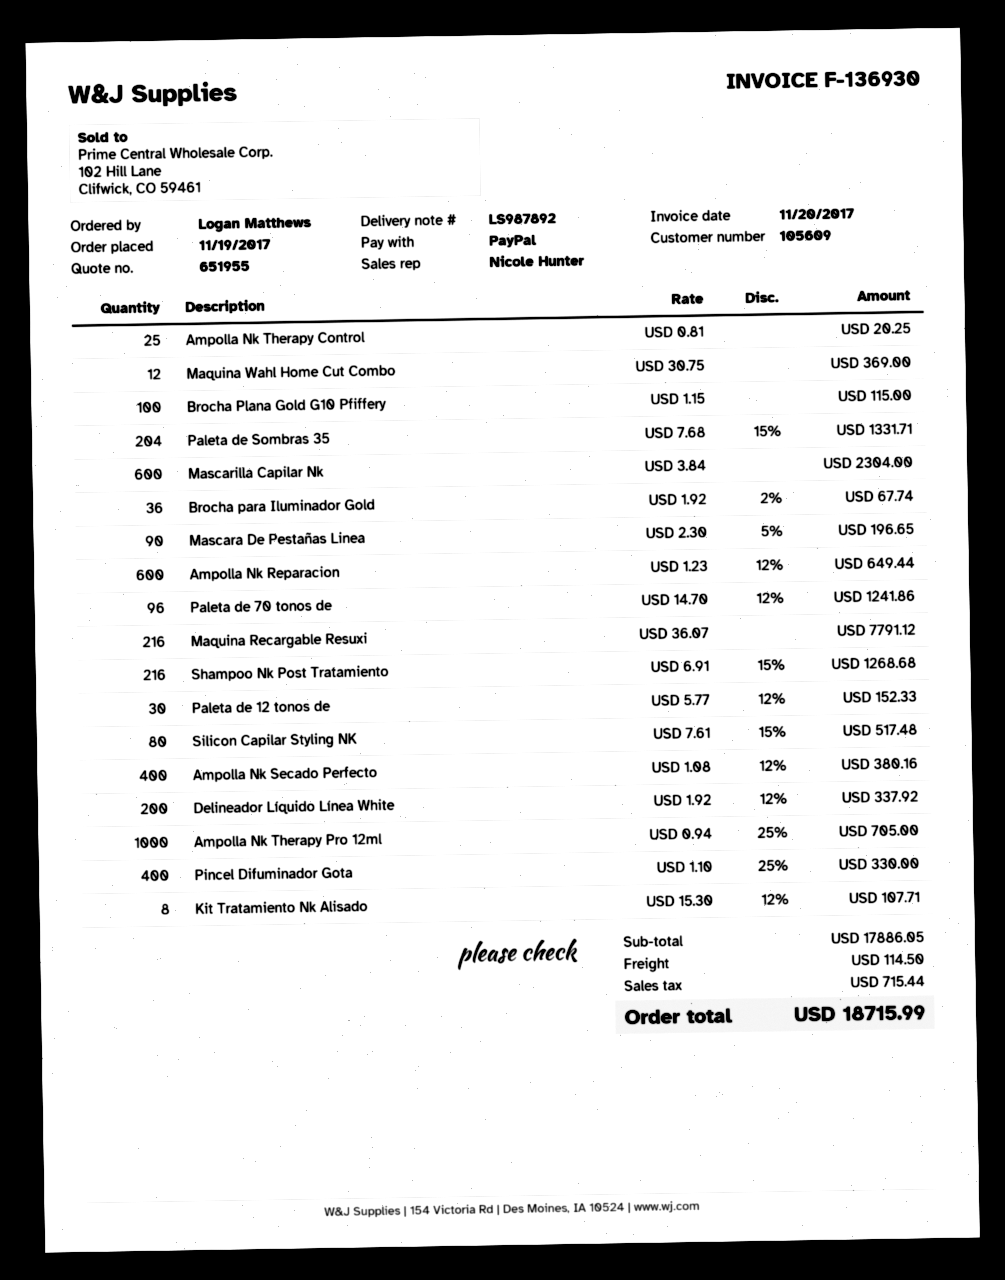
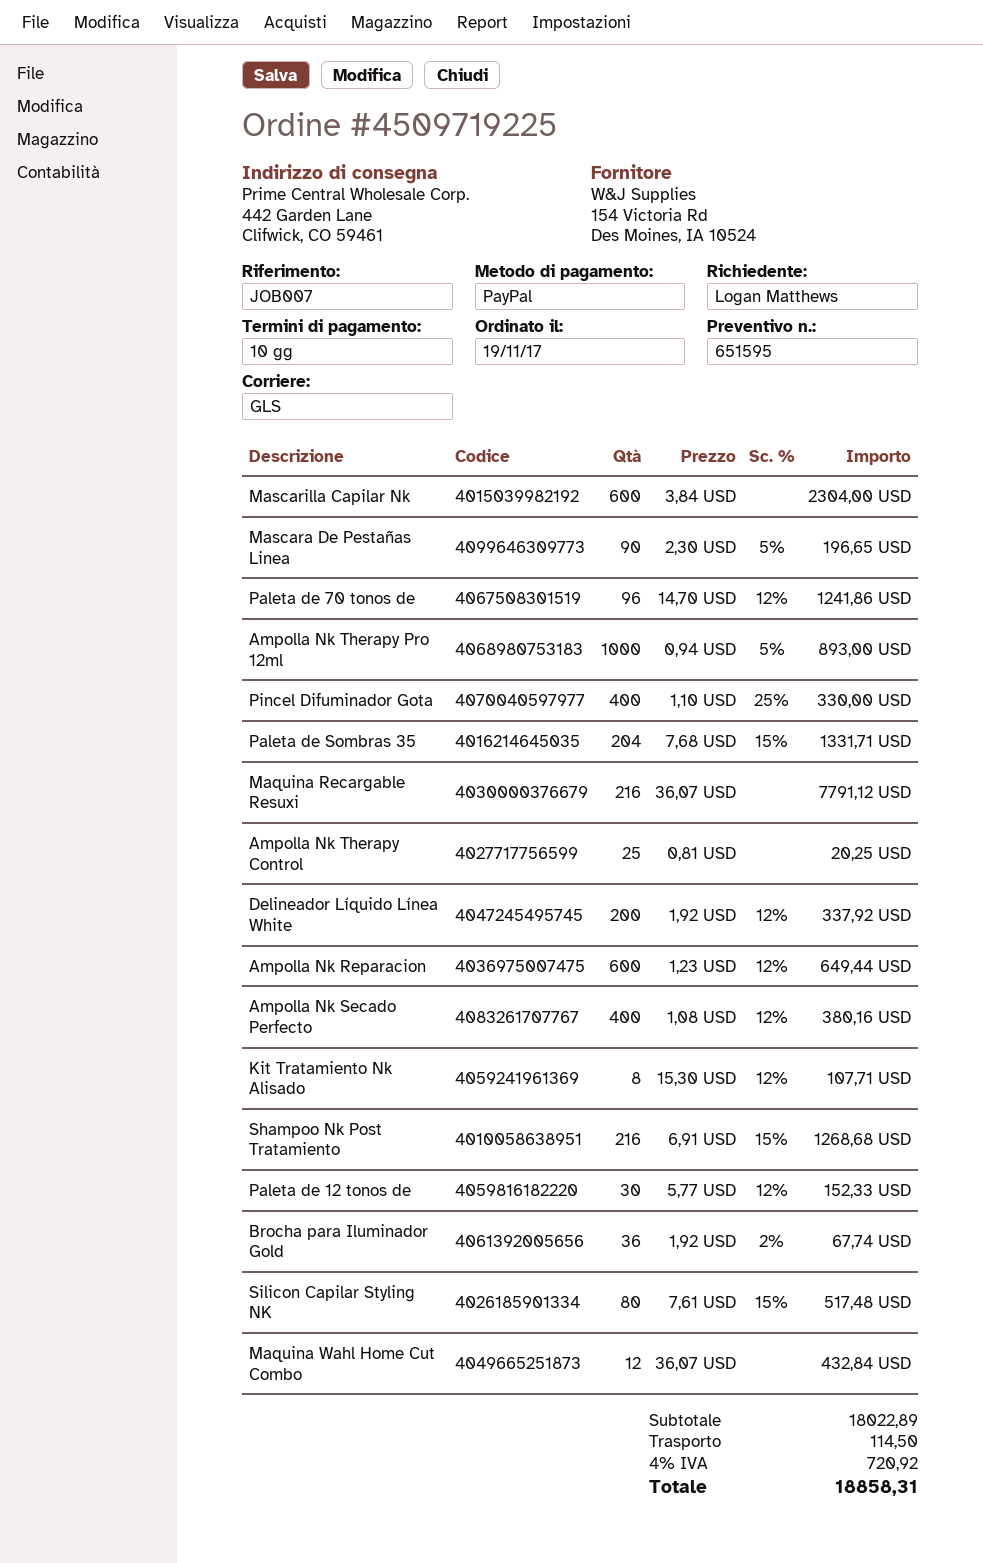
quote number: 651955 -> 651595
Maquina Wahl Home Cut Combo: 12 x 30.75 = 369.00 -> 12 x 36.07 = 432.84
Brocha Plana Gold G10 Pfiffery: 100 x 1.15 = 115.00 -> none
Ampolla Nk Therapy Pro 12ml: 1000 x 0.94 - 25% = 705.00 -> 1000 x 0.94 - 5% = 893.00
subtotal: 17886.05 -> 18022.89
tax: 715.44 -> 720.92
total: 18715.99 -> 18858.31

